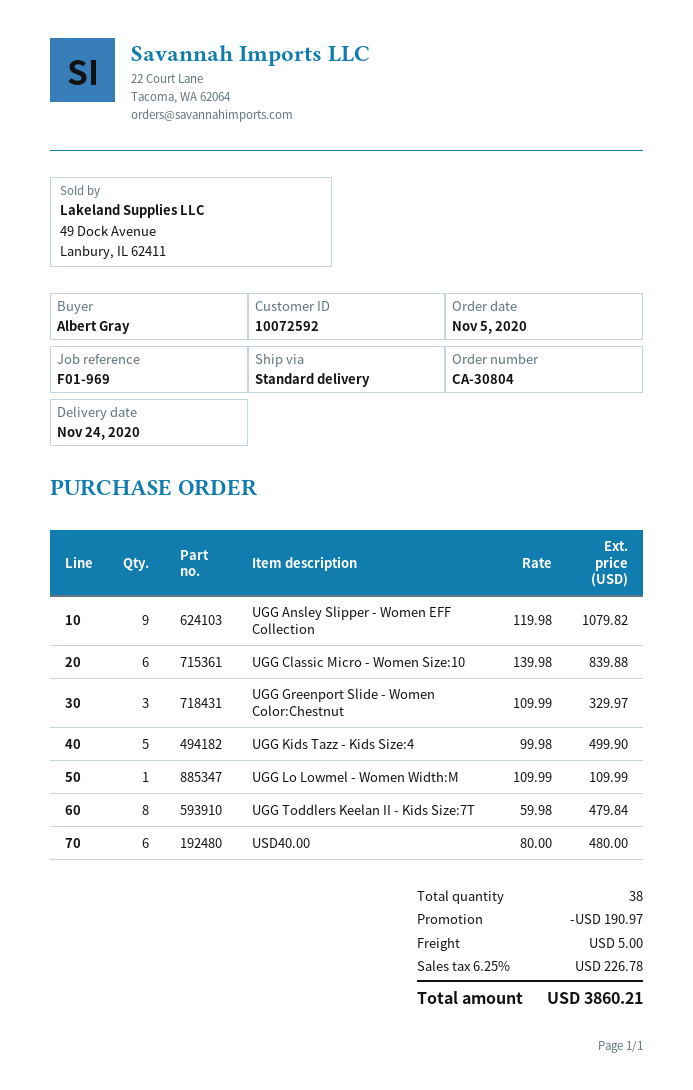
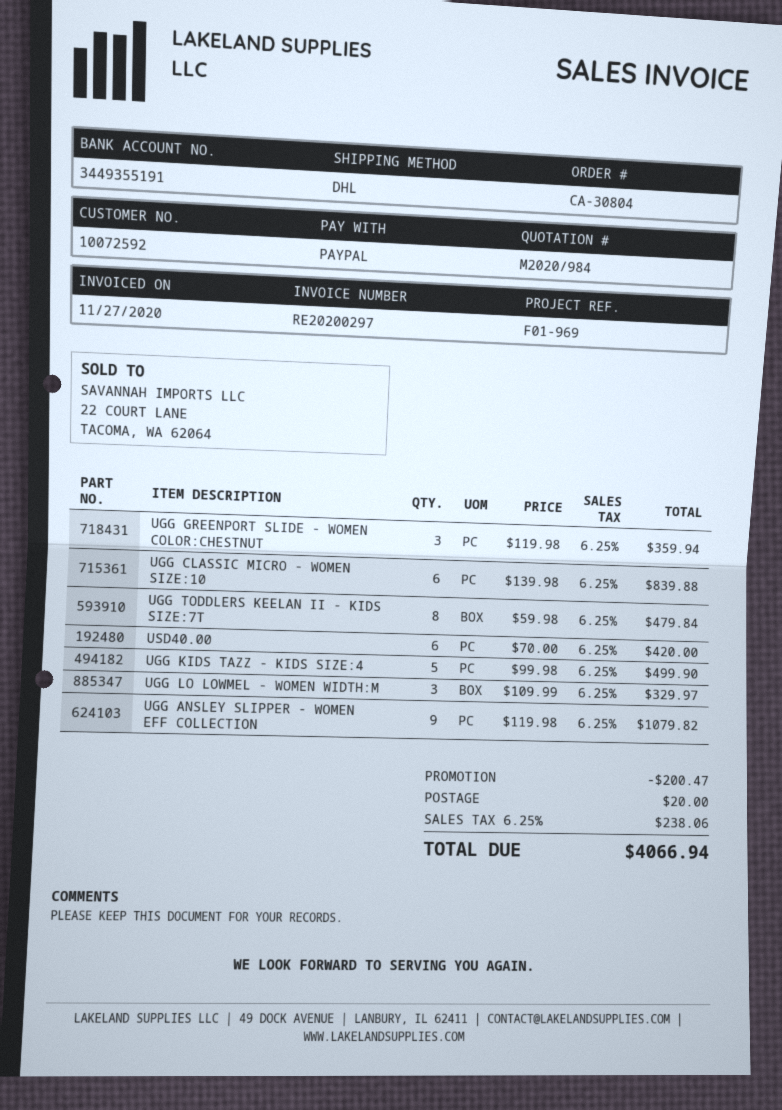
shipping method: standard -> DHL
UGG Greenport Slide - Women Color:Chestnut: 3 x 109.99 = 329.97 -> 3 x 119.98 = 359.94
UGG Lo Lowmel - Women Width:M: 1 x 109.99 = 109.99 -> 3 x 109.99 = 329.97
USD40.00: 6 x 80.00 = 480.00 -> 6 x 70.00 = 420.00
discount: 190.97 -> 200.47
shipping: 5.00 -> 20.00
tax: 6.25% = 226.78 -> 6.25% = 238.06
total: 3860.21 -> 4066.94

